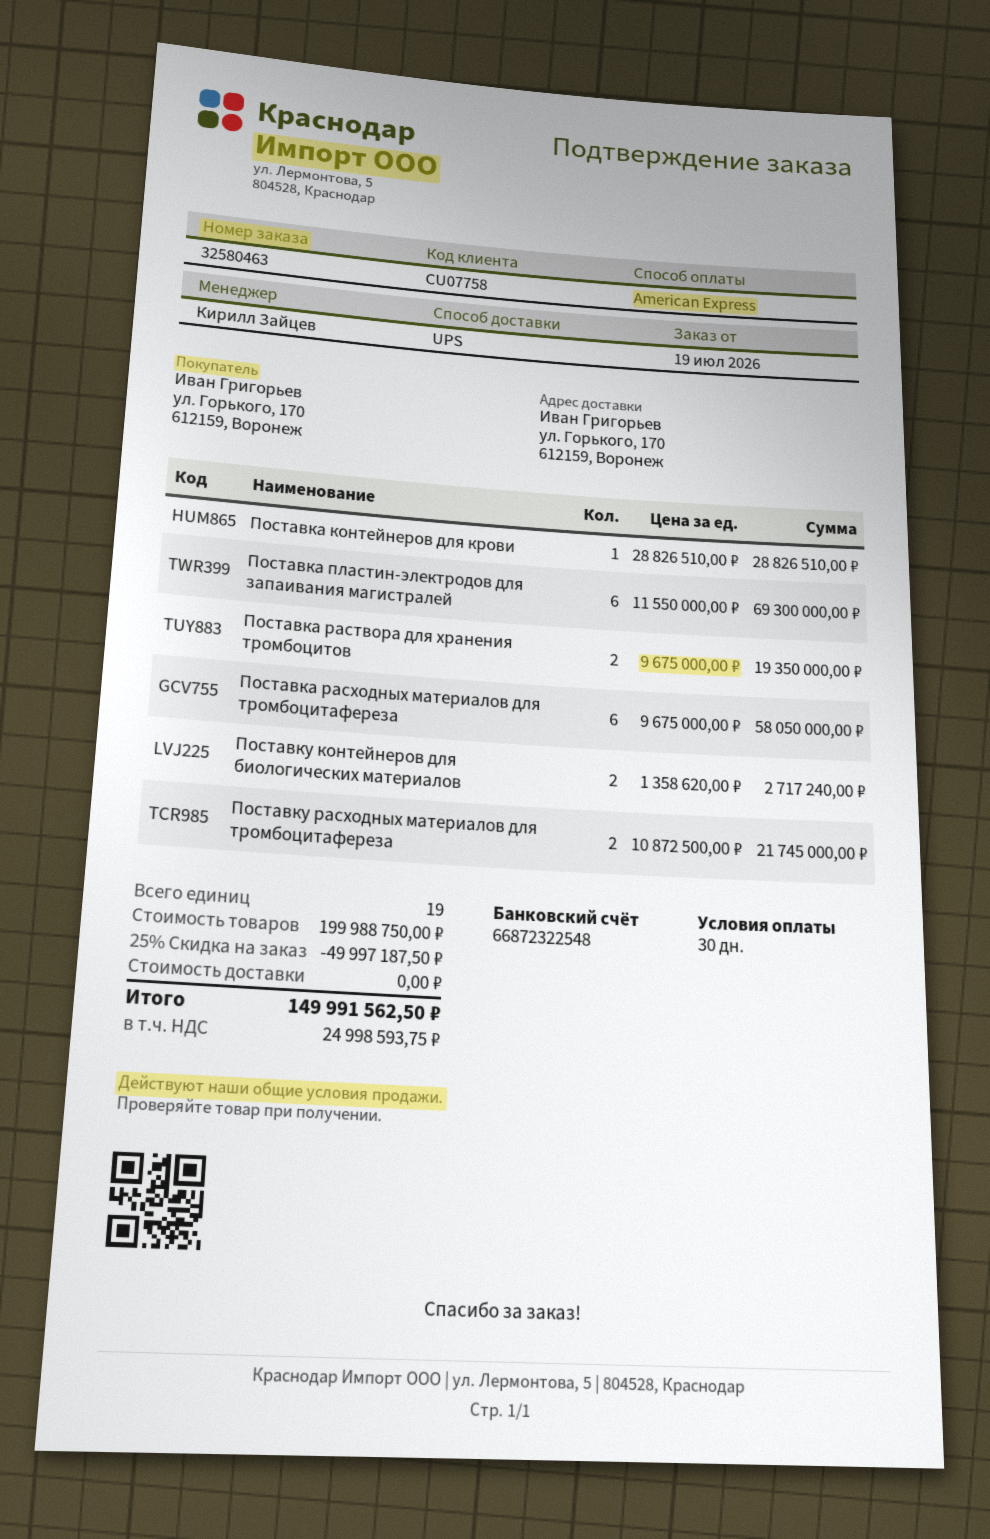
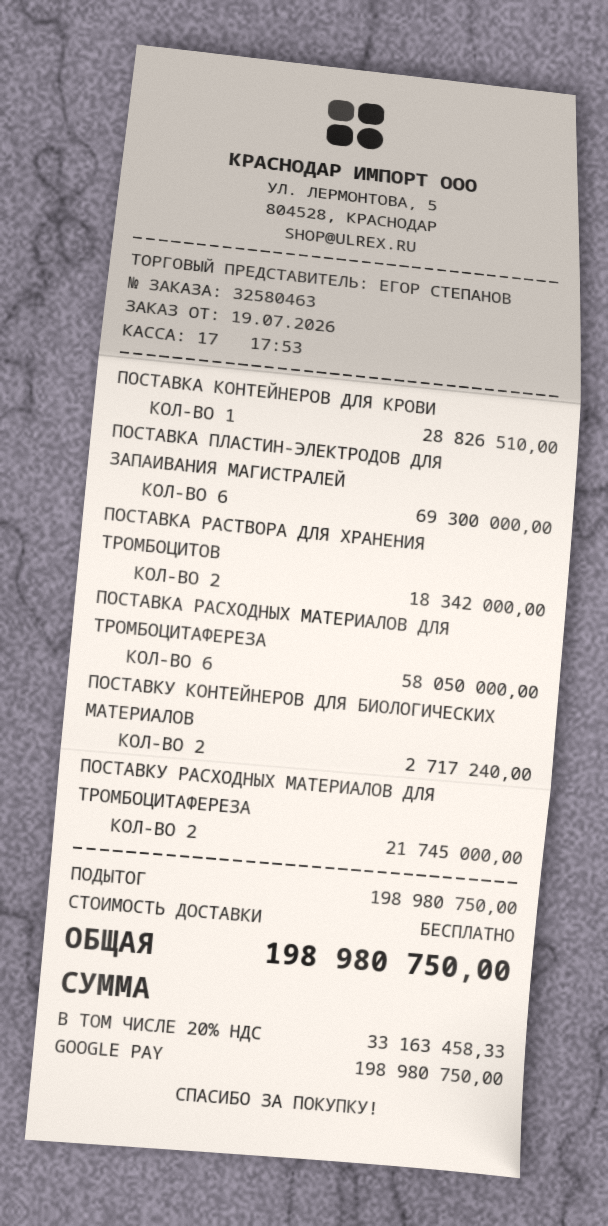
sales rep: Кирилл Зайцев -> ЕГОР СТЕПАНОВ
payment method: American Express -> Google Pay
Поставка раствора для хранения тромбоцитов: 2 for 19350000.00 -> 2 for 18342000.00
subtotal: 199988750.00 -> 198980750.00
discount: 25% = 49997187.50 -> none
tax: 24998593.75 -> 33163458.33
total: 149991562.50 -> 198980750.00

